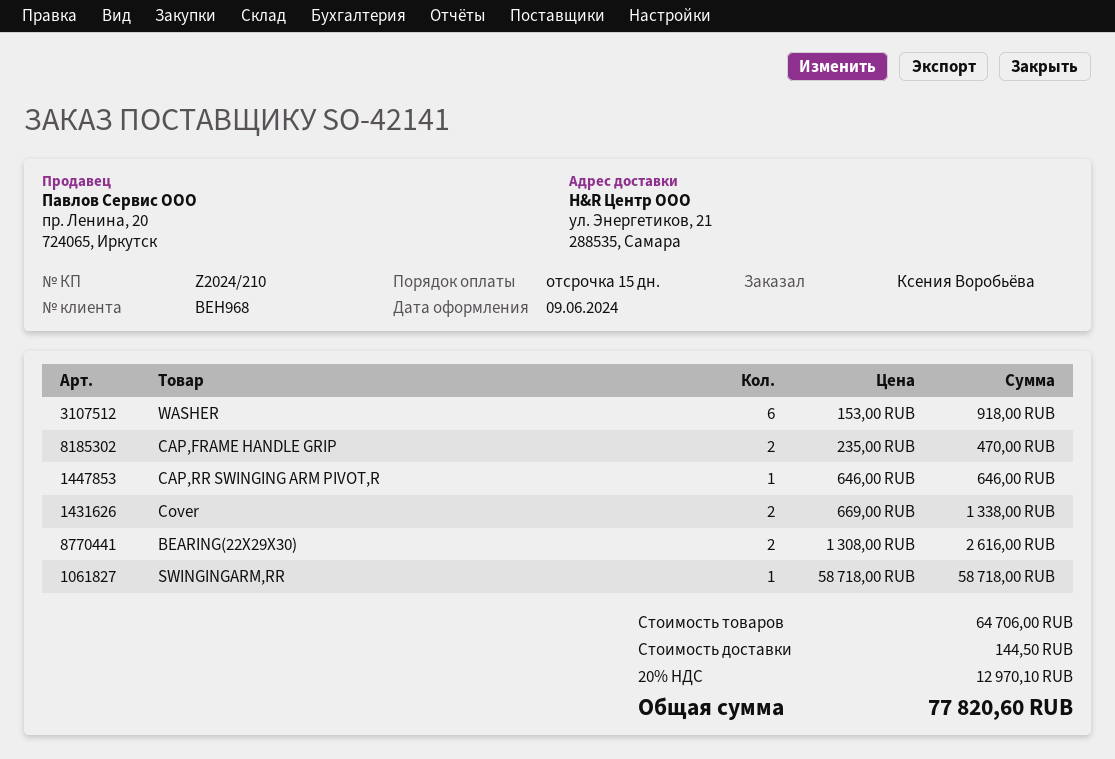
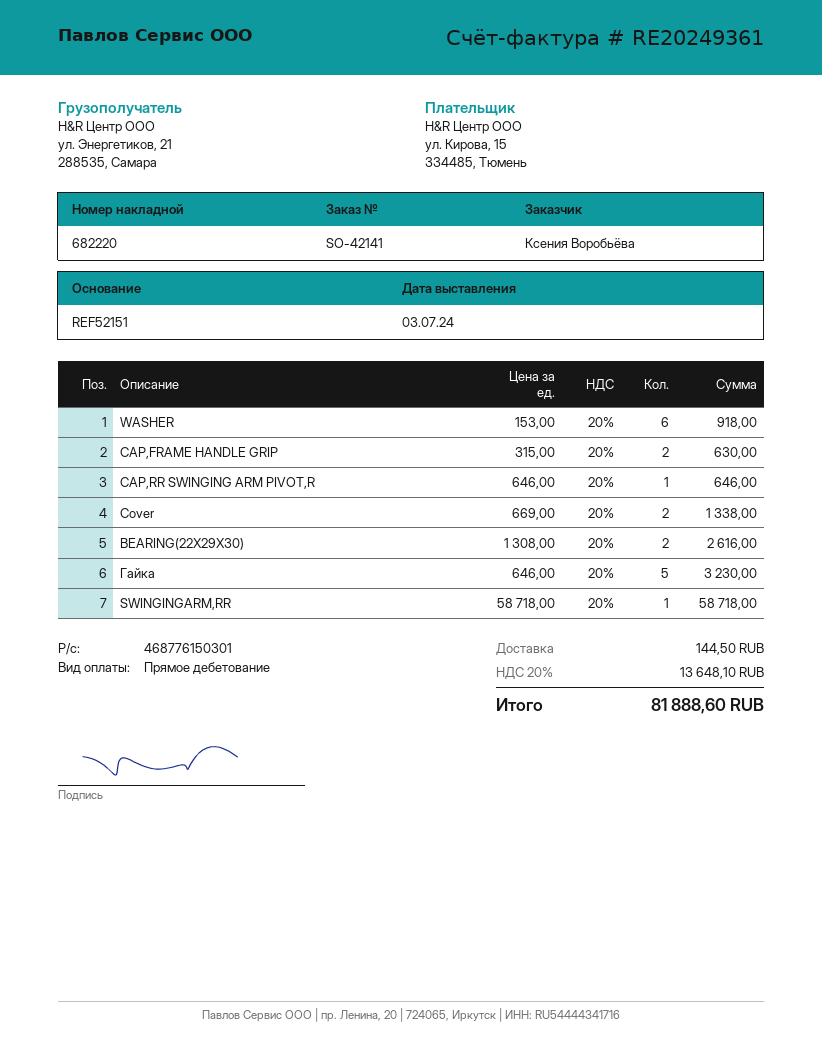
CAP,FRAME HANDLE GRIP: 2 x 235.00 = 470.00 -> 2 x 315.00 = 630.00
Гайка: none -> 5 x 646.00 = 3230.00
tax: 20% = 12970.10 -> 20% = 13648.10
total: 77820.60 -> 81888.60

